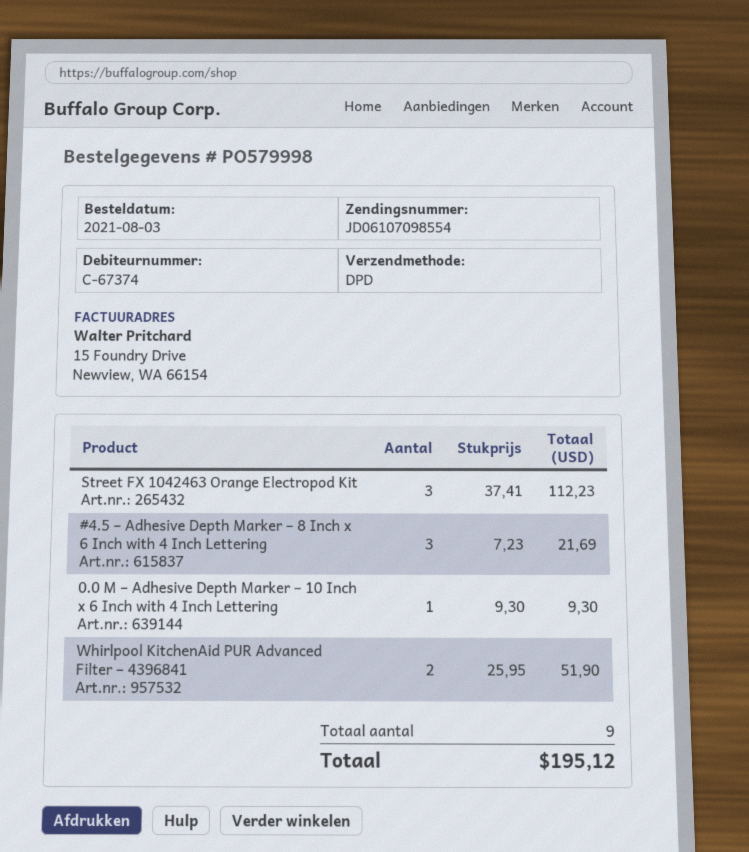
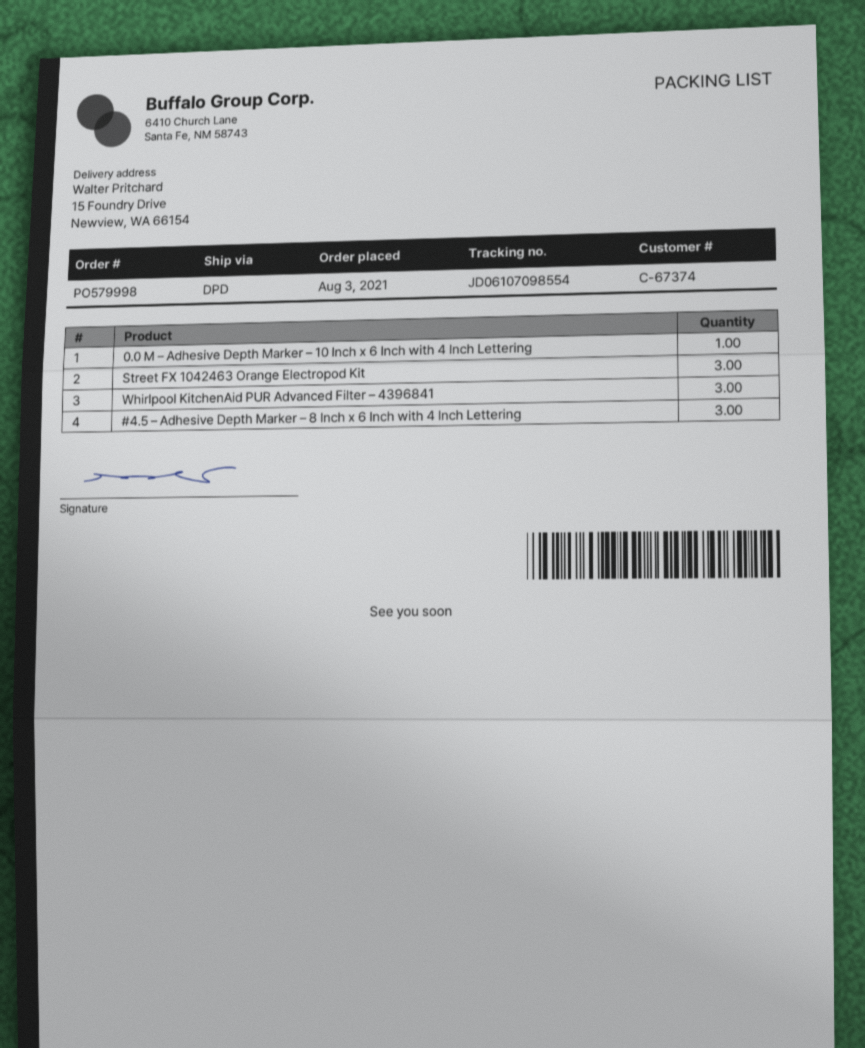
Whirlpool KitchenAid PUR Advanced Filter – 4396841: 2 -> 3

